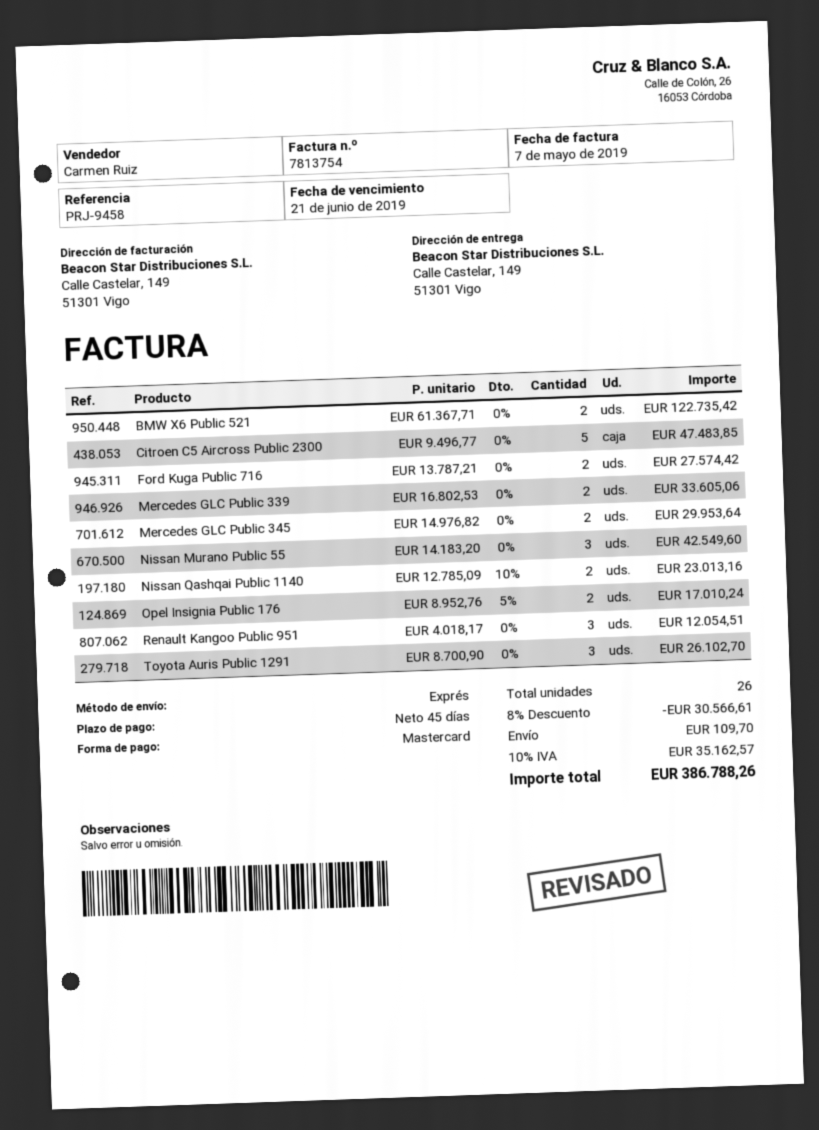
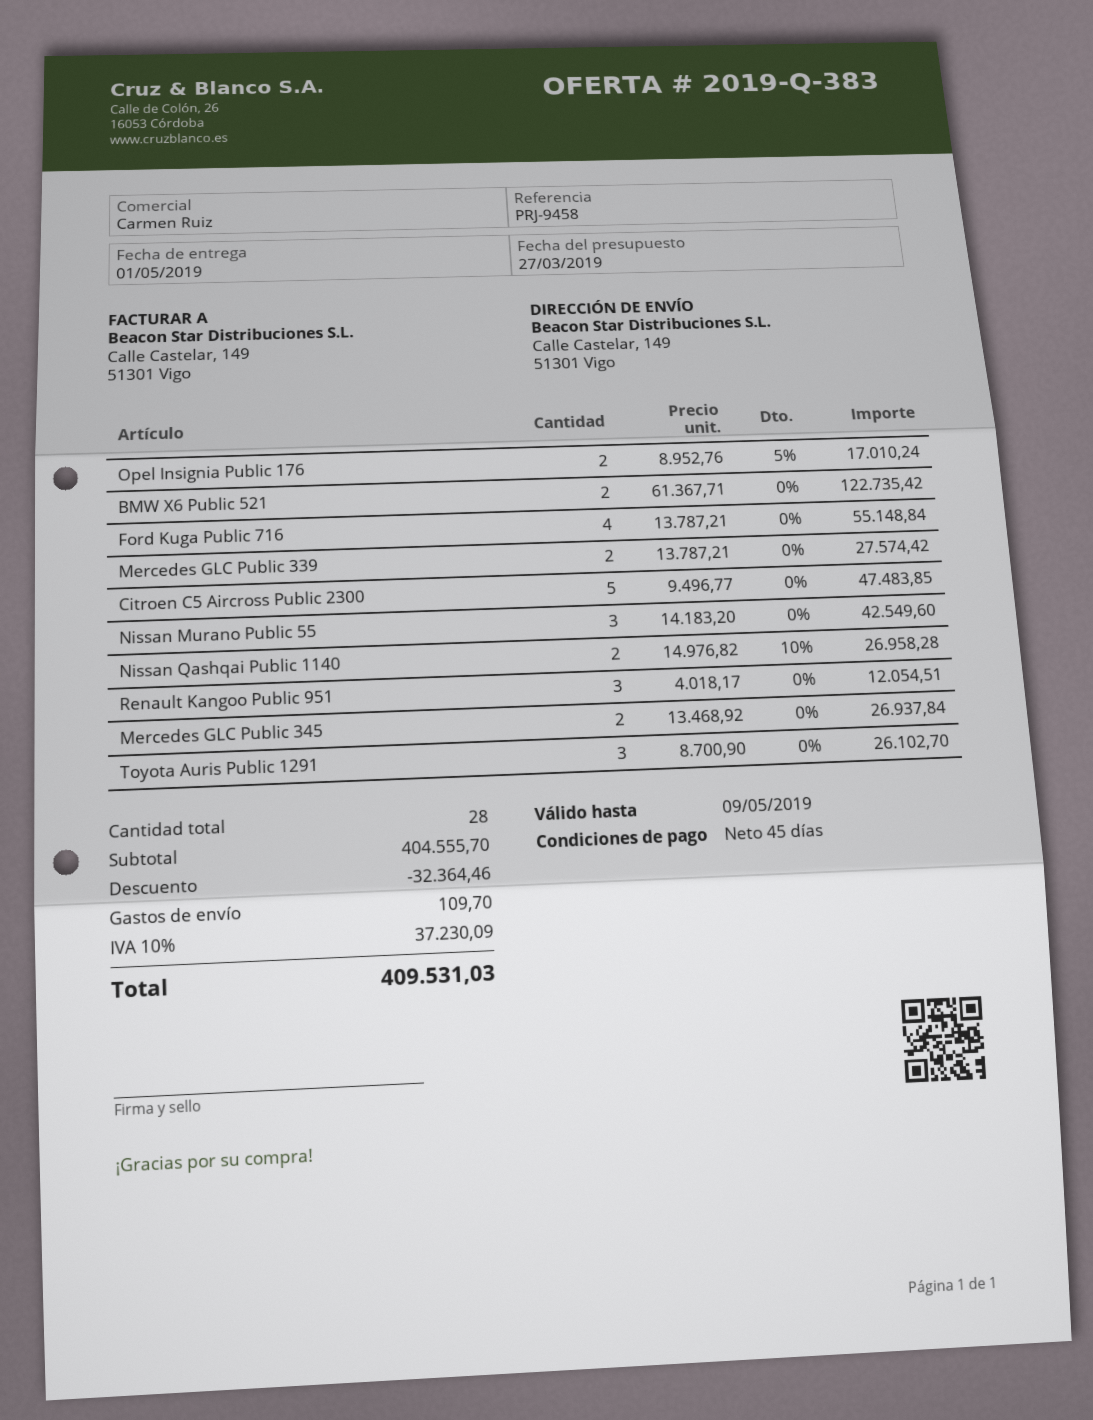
Ford Kuga Public 716: 2 x 13787.21 = 27574.42 -> 4 x 13787.21 = 55148.84
Mercedes GLC Public 339: 2 x 16802.53 = 33605.06 -> 2 x 13787.21 = 27574.42
Mercedes GLC Public 345: 2 x 14976.82 = 29953.64 -> 2 x 13468.92 = 26937.84
Nissan Qashqai Public 1140: 2 x 12785.09 - 10% = 23013.16 -> 2 x 14976.82 - 10% = 26958.28
total quantity: 26 -> 28
discount: 30566.61 -> 32364.46
tax: 10% = 35162.57 -> 10% = 37230.09
total: 386788.26 -> 409531.03

